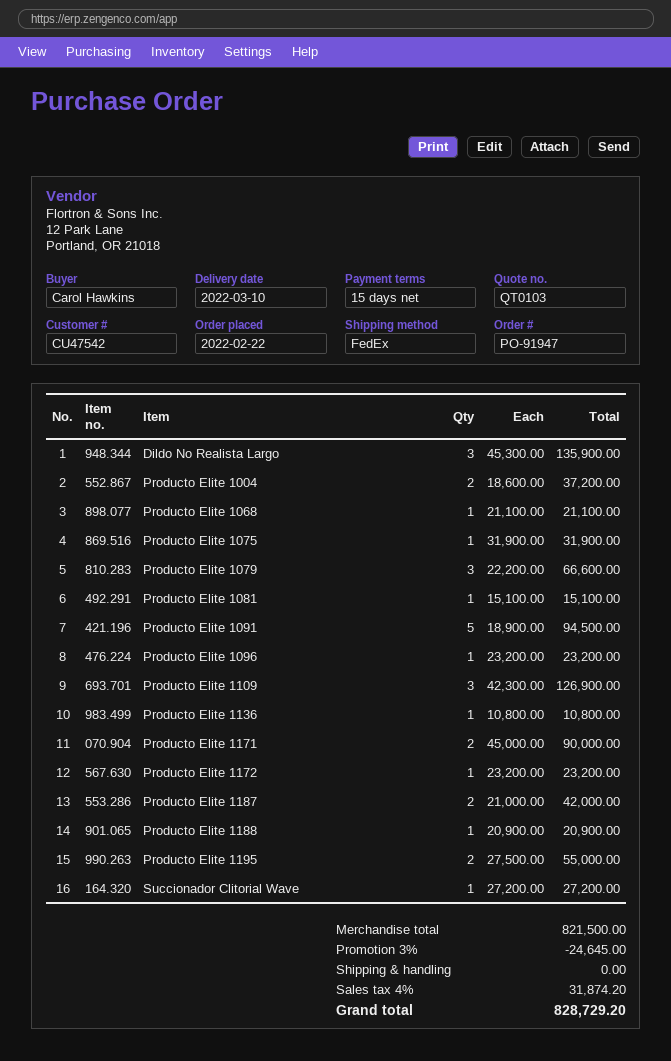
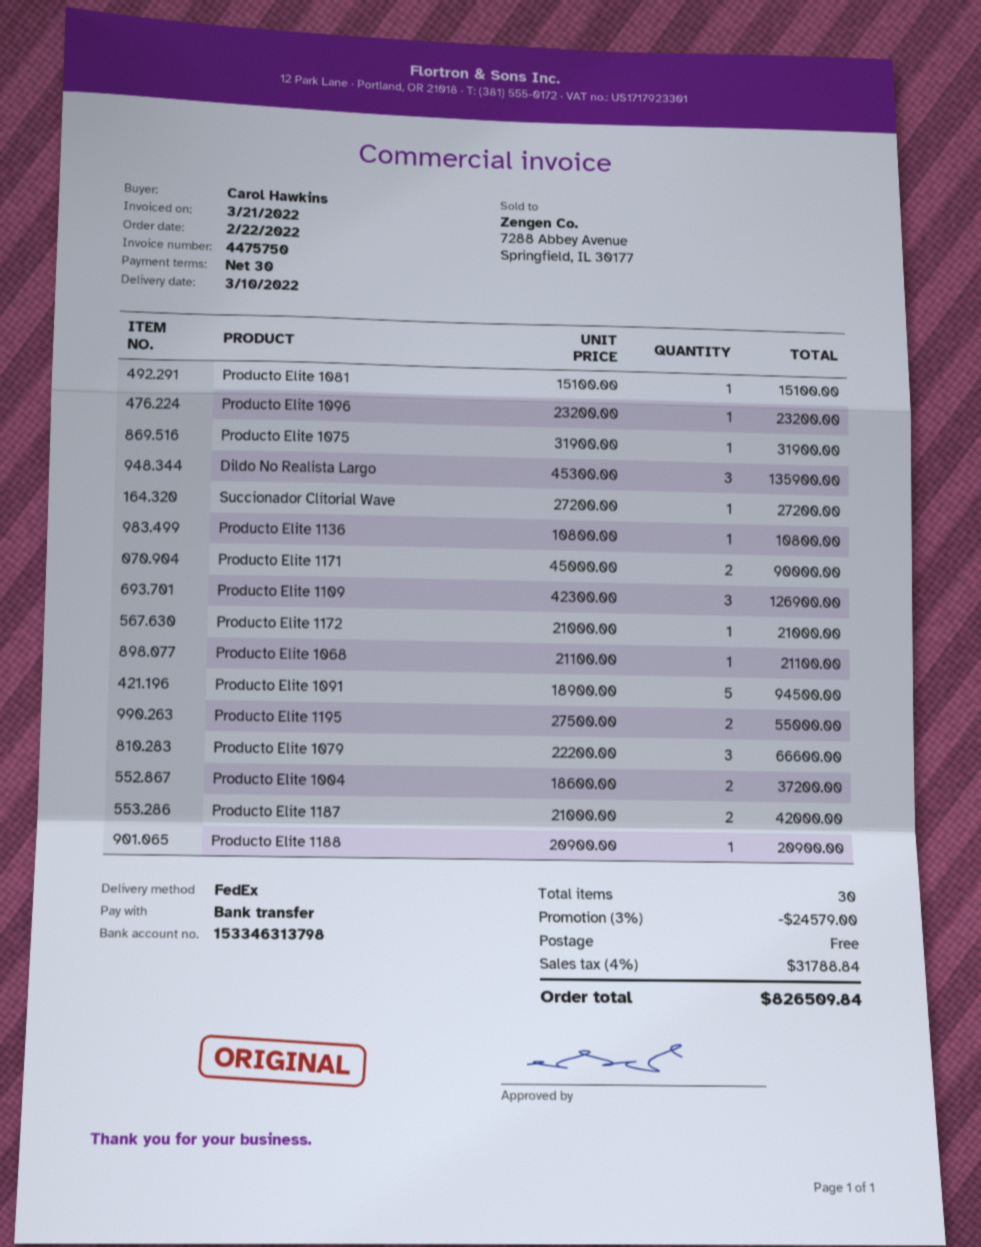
payment terms: 15 days -> 30 days
Producto Elite 1172: 1 x 23200.00 = 23200.00 -> 1 x 21000.00 = 21000.00
discount: 3% = 24645.00 -> 3% = 24579.00
tax: 4% = 31874.20 -> 4% = 31788.84
total: 828729.20 -> 826509.84

